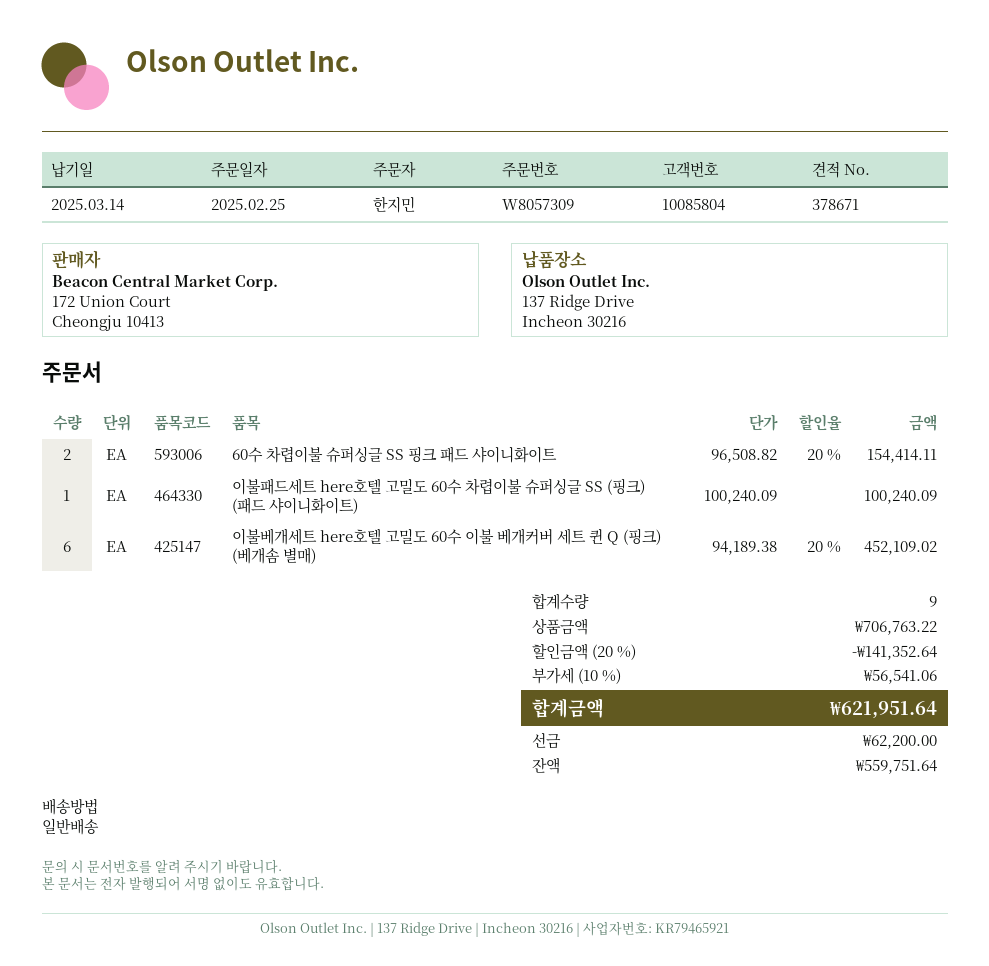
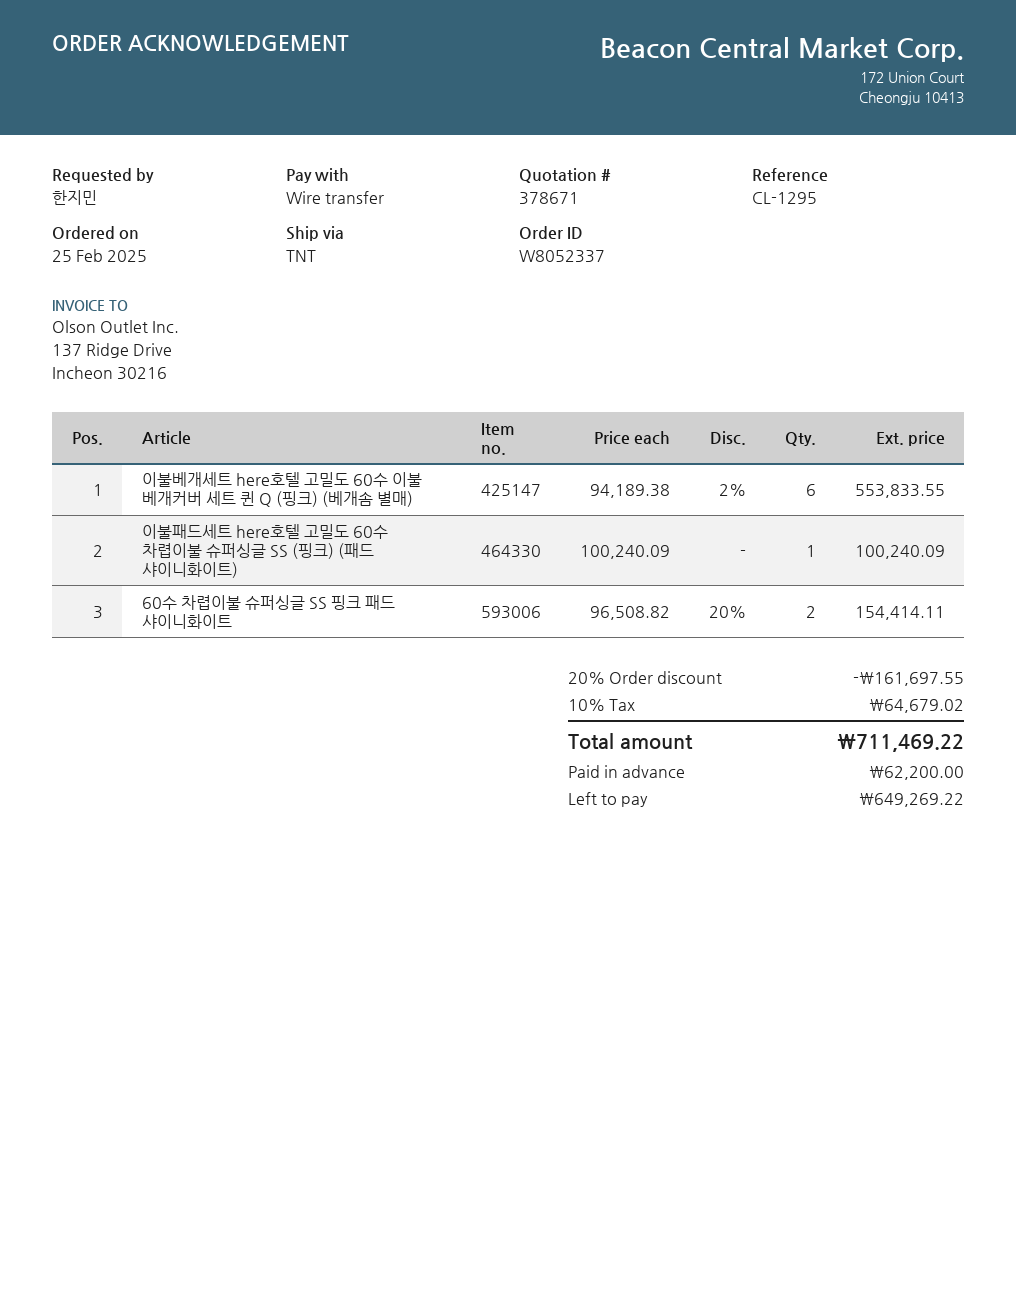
order number: W8057309 -> W8052337
shipping method: standard -> TNT
이불베개세트 here호텔 고밀도 60수 이불 베개커버 세트 퀸 Q (핑크) (베개솜 별매): 6 x 94189.38 - 20% = 452109.02 -> 6 x 94189.38 - 2% = 553833.55
discount: 20% = 141352.64 -> 20% = 161697.55
tax: 10% = 56541.06 -> 10% = 64679.02
total: 621951.64 -> 711469.22
balance: 559751.64 -> 649269.22

